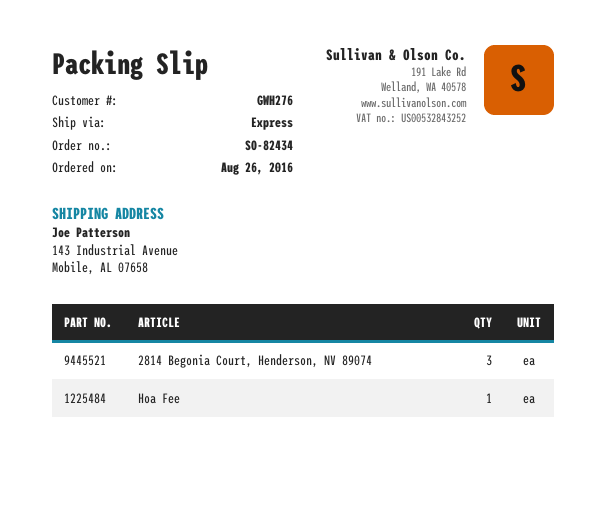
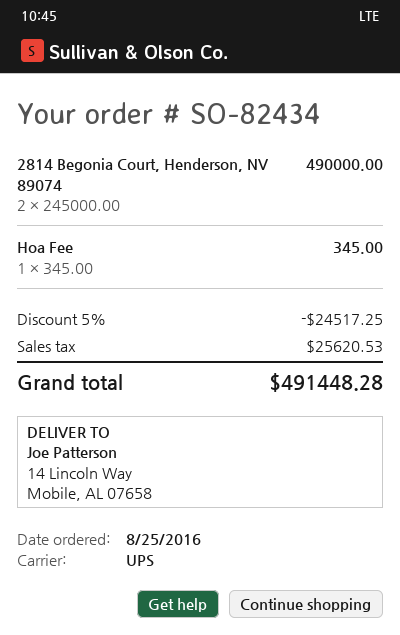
order date: 2016-08-26 -> 2016-08-25
shipping method: express -> UPS
ship to: 143 Industrial Avenue, Mobile, AL 07658 -> 14 Lincoln Way, Mobile, AL 07658
2814 Begonia Court, Henderson, NV 89074: 3 -> 2

